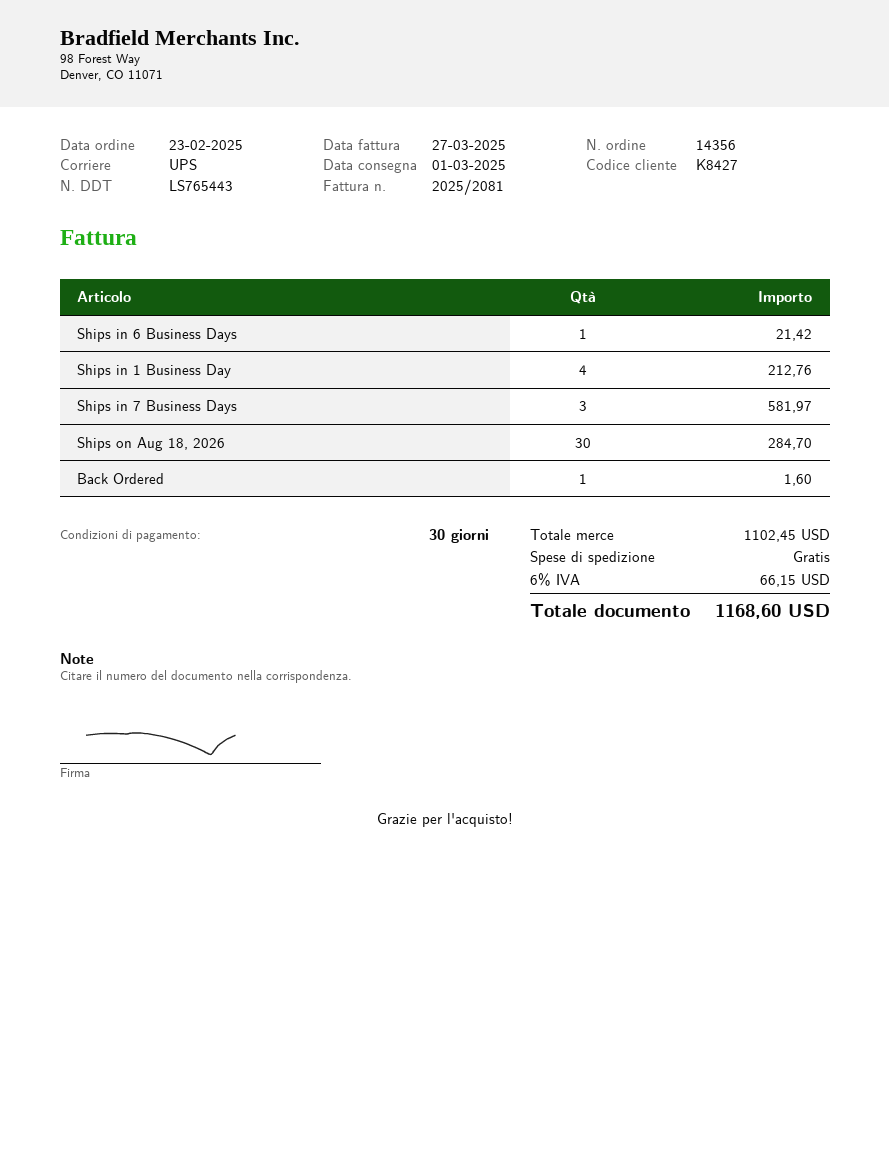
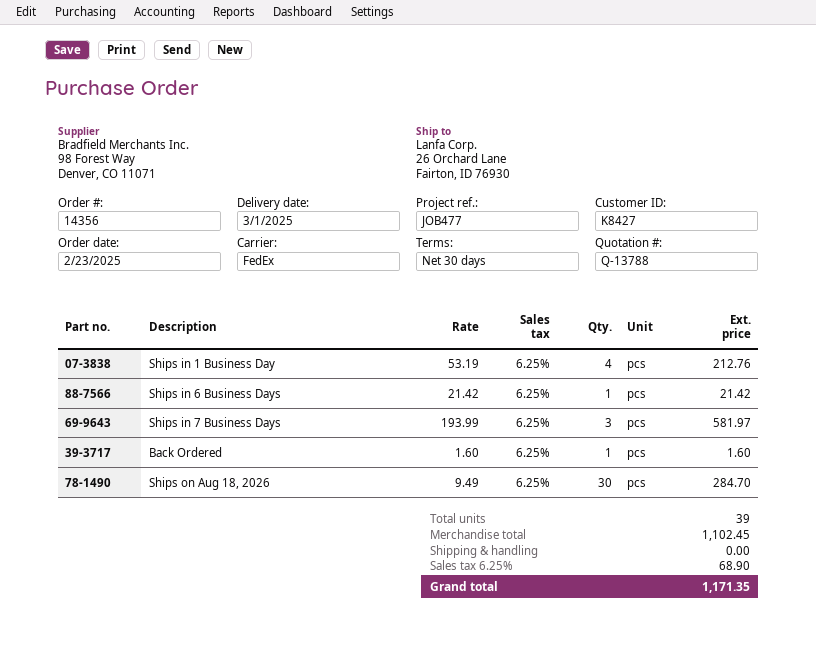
shipping method: UPS -> FedEx
tax: 6% = 66.15 -> 6.25% = 68.90
total: 1168.60 -> 1171.35

